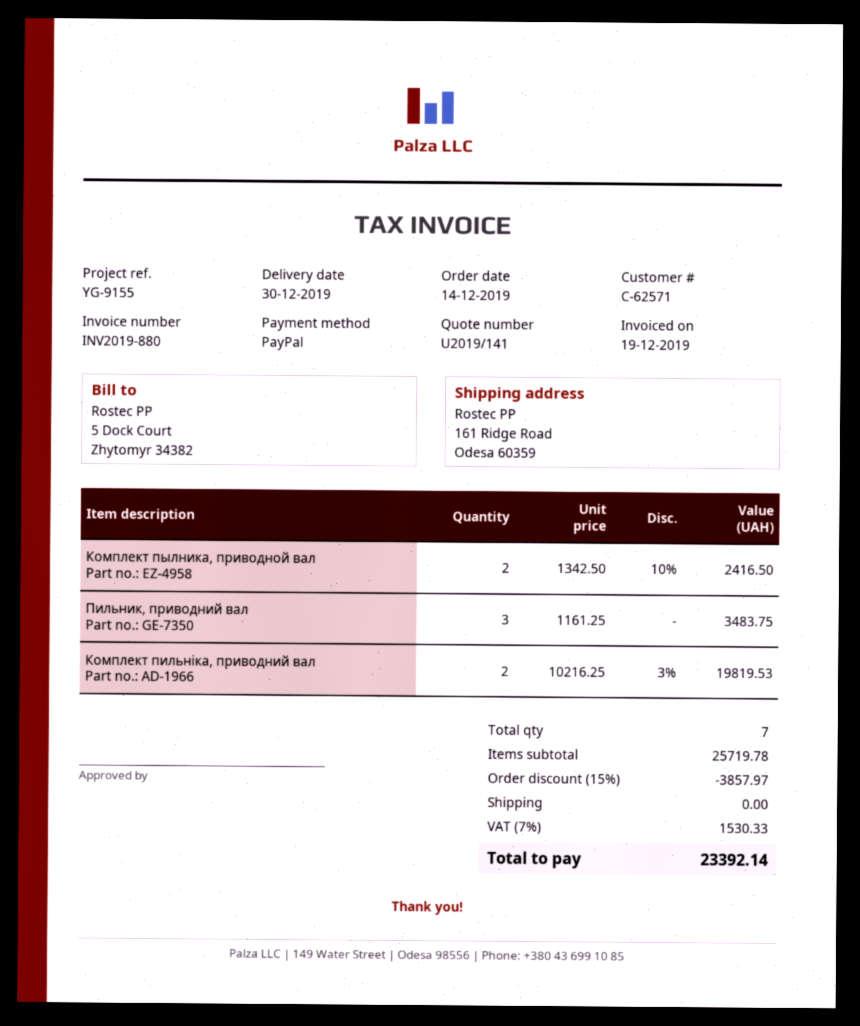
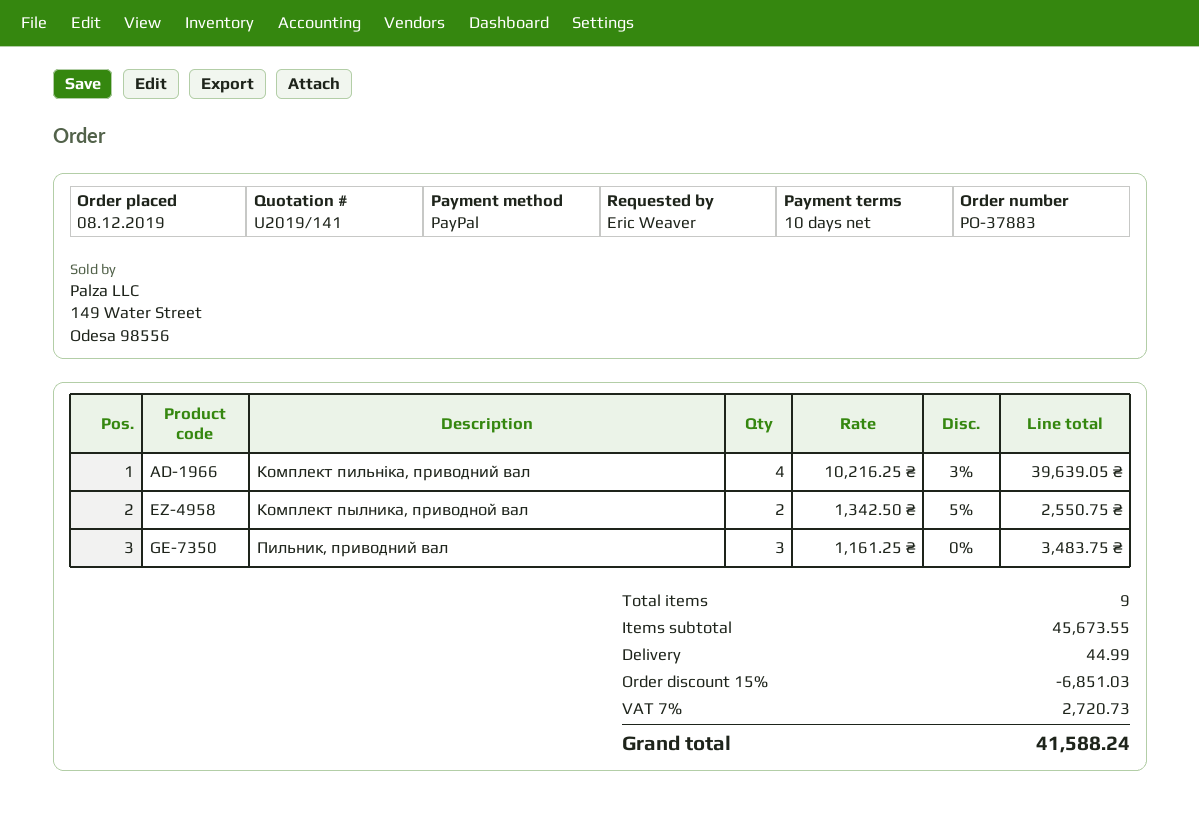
order date: 2019-12-14 -> 2019-12-08
Комплект пылника, приводной вал: 2 x 1342.50 - 10% = 2416.50 -> 2 x 1342.50 - 5% = 2550.75
Комплект пильніка, приводний вал: 2 x 10216.25 - 3% = 19819.53 -> 4 x 10216.25 - 3% = 39639.05
total quantity: 7 -> 9
subtotal: 25719.78 -> 45673.55
discount: 15% = 3857.97 -> 15% = 6851.03
shipping: 0.00 -> 44.99
tax: 7% = 1530.33 -> 7% = 2720.73
total: 23392.14 -> 41588.24

